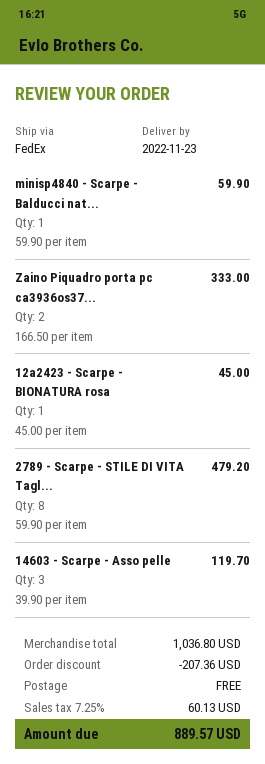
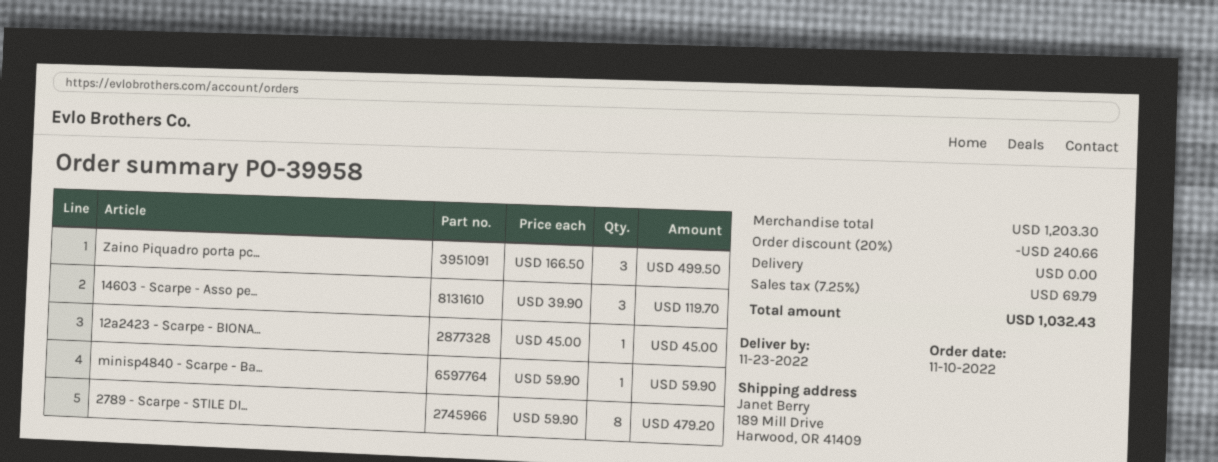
Zaino Piquadro porta pc ca3936os37...: 2 x 166.50 = 333.00 -> 3 x 166.50 = 499.50
subtotal: 1036.80 -> 1203.30
discount: 207.36 -> 240.66
tax: 7.25% = 60.13 -> 7.25% = 69.79
total: 889.57 -> 1032.43

